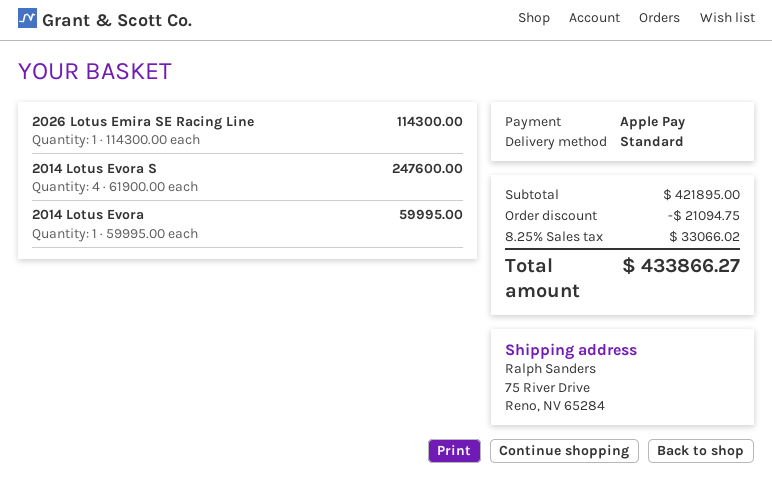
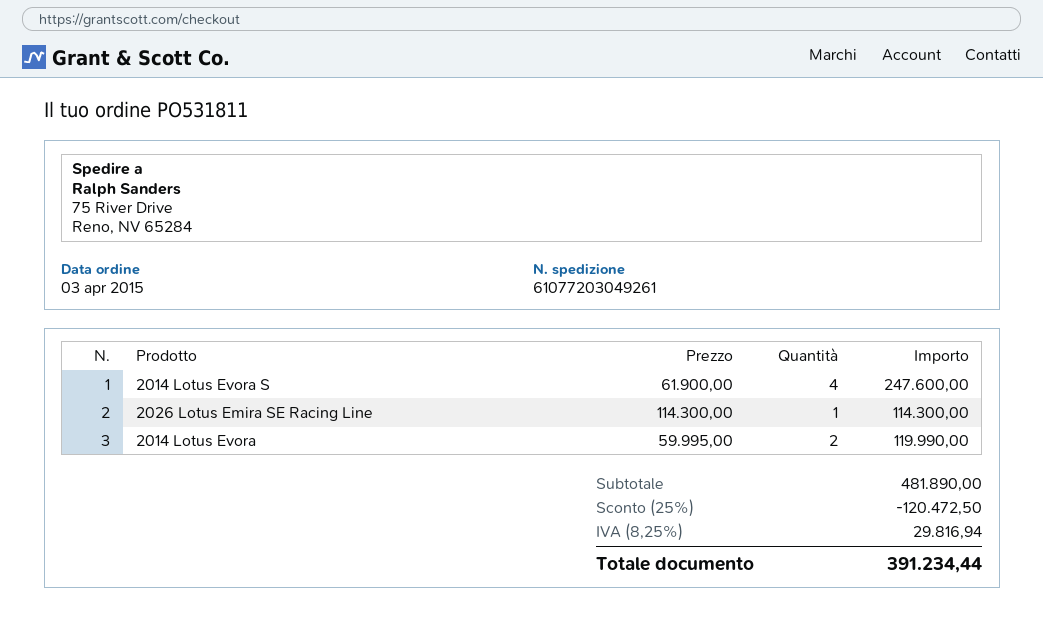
2014 Lotus Evora: 1 x 59995.00 = 59995.00 -> 2 x 59995.00 = 119990.00
subtotal: 421895.00 -> 481890.00
discount: 21094.75 -> 120472.50
tax: 8.25% = 33066.02 -> 8.25% = 29816.94
total: 433866.27 -> 391234.44

